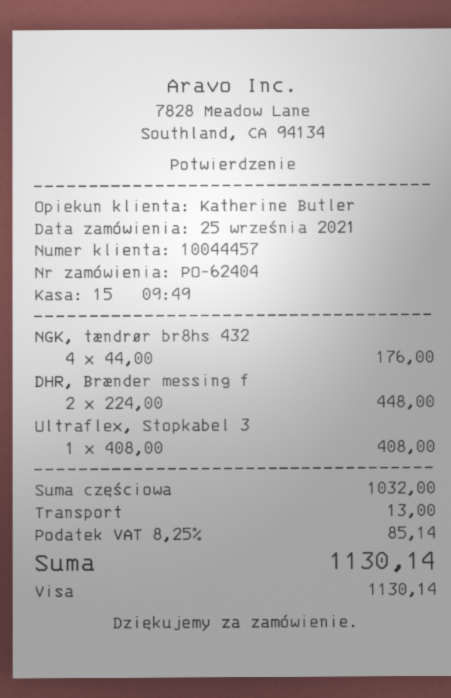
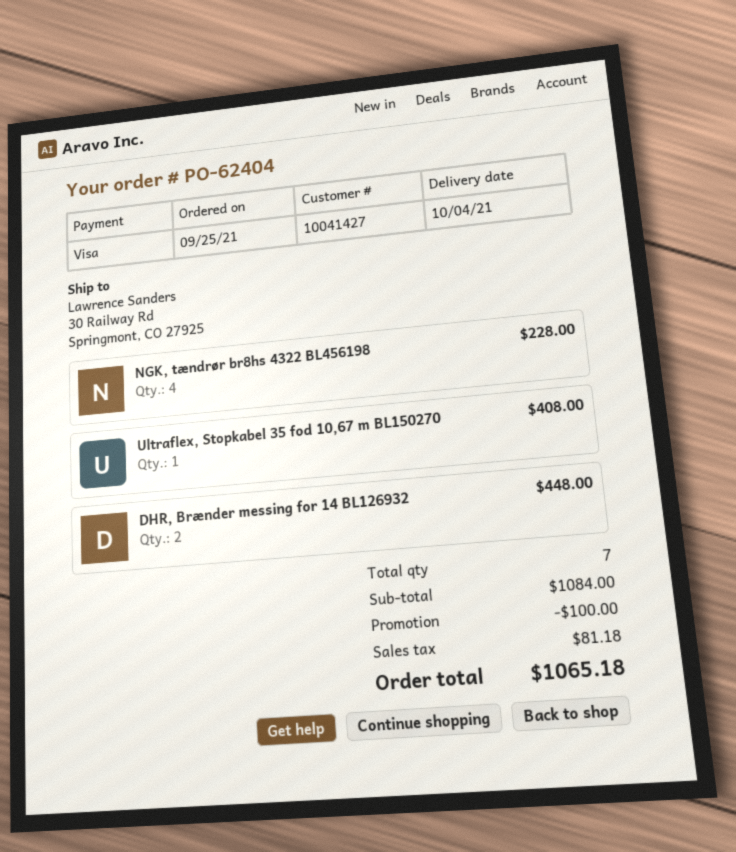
customer number: 10044457 -> 10041427
NGK, tændrør br8hs 432: 4 for 176.00 -> 4 for 228.00
subtotal: 1032.00 -> 1084.00
discount: none -> 100.00
shipping: 13.00 -> none
tax: 85.14 -> 81.18
total: 1130.14 -> 1065.18

